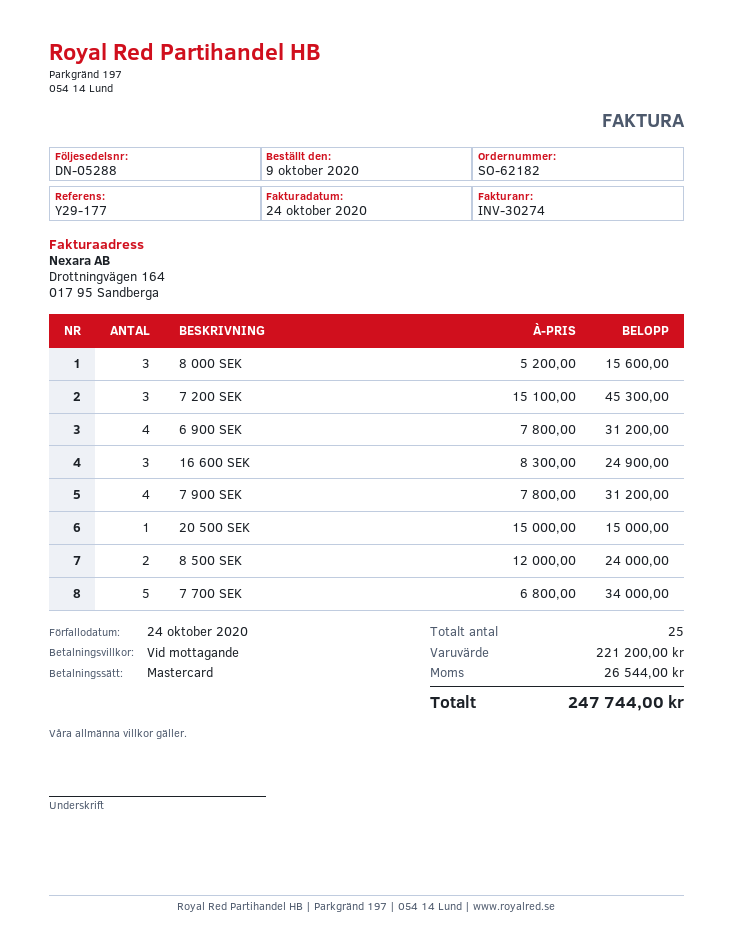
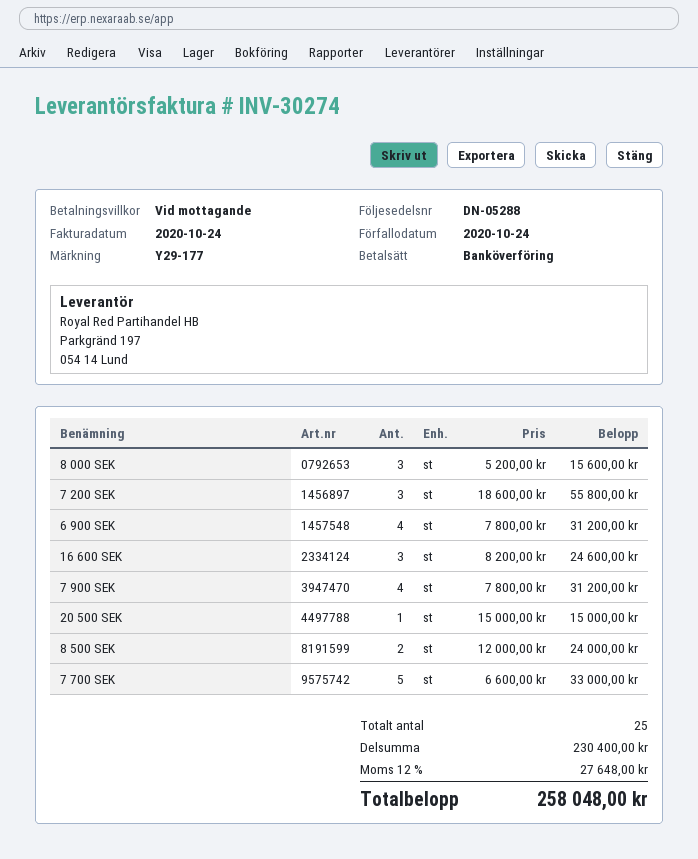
payment method: Mastercard -> bank transfer
7 200 SEK: 3 x 15100.00 = 45300.00 -> 3 x 18600.00 = 55800.00
16 600 SEK: 3 x 8300.00 = 24900.00 -> 3 x 8200.00 = 24600.00
7 700 SEK: 5 x 6800.00 = 34000.00 -> 5 x 6600.00 = 33000.00
subtotal: 221200.00 -> 230400.00
tax: 26544.00 -> 27648.00
total: 247744.00 -> 258048.00

